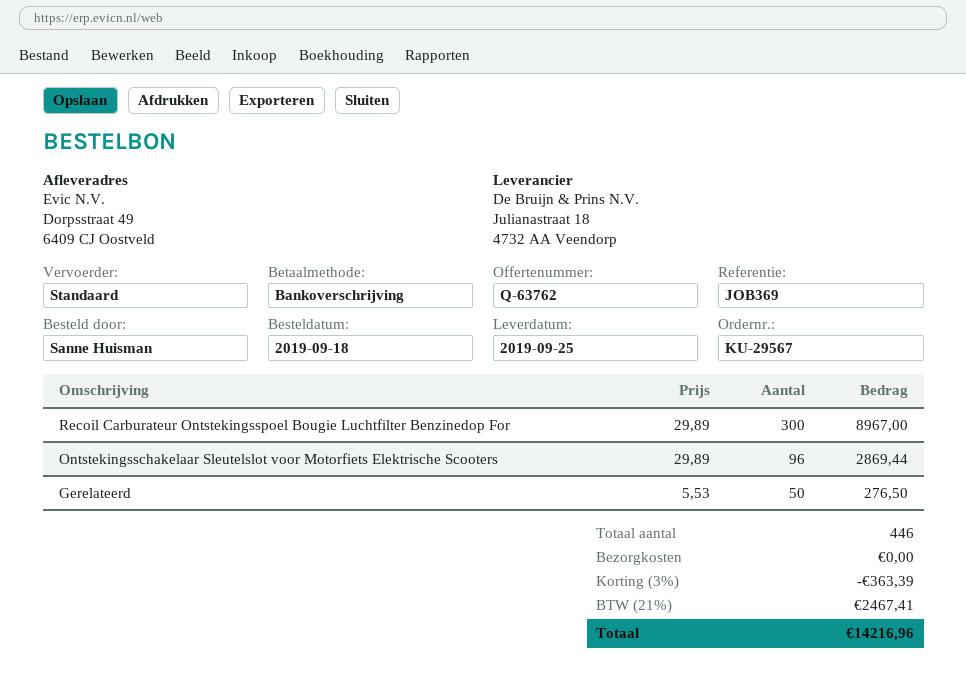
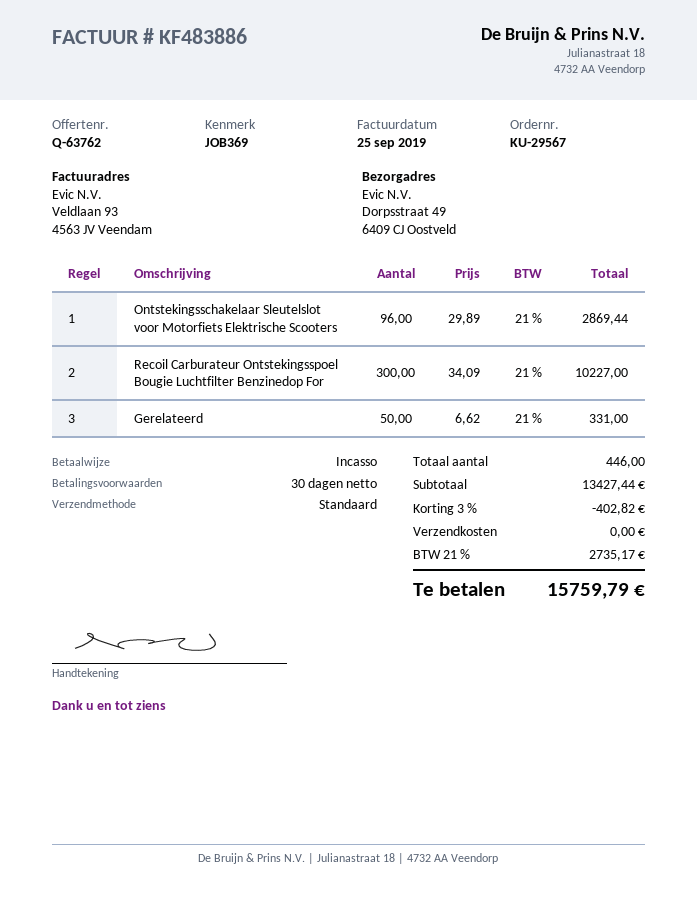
payment method: bank transfer -> direct debit
Recoil Carburateur Ontstekingsspoel Bougie Luchtfilter Benzinedop For: 300 x 29.89 = 8967.00 -> 300 x 34.09 = 10227.00
Gerelateerd: 50 x 5.53 = 276.50 -> 50 x 6.62 = 331.00
discount: 3% = 363.39 -> 3% = 402.82
tax: 21% = 2467.41 -> 21% = 2735.17
total: 14216.96 -> 15759.79

